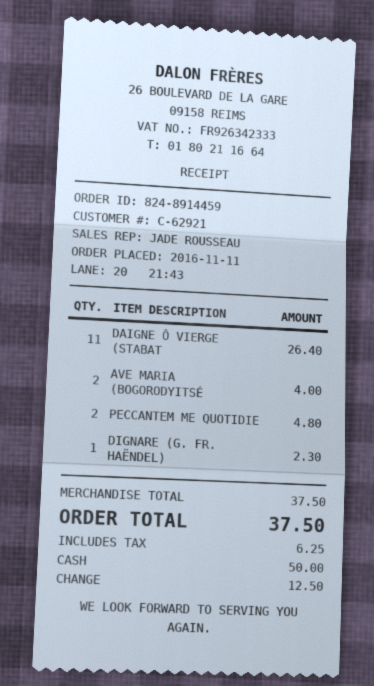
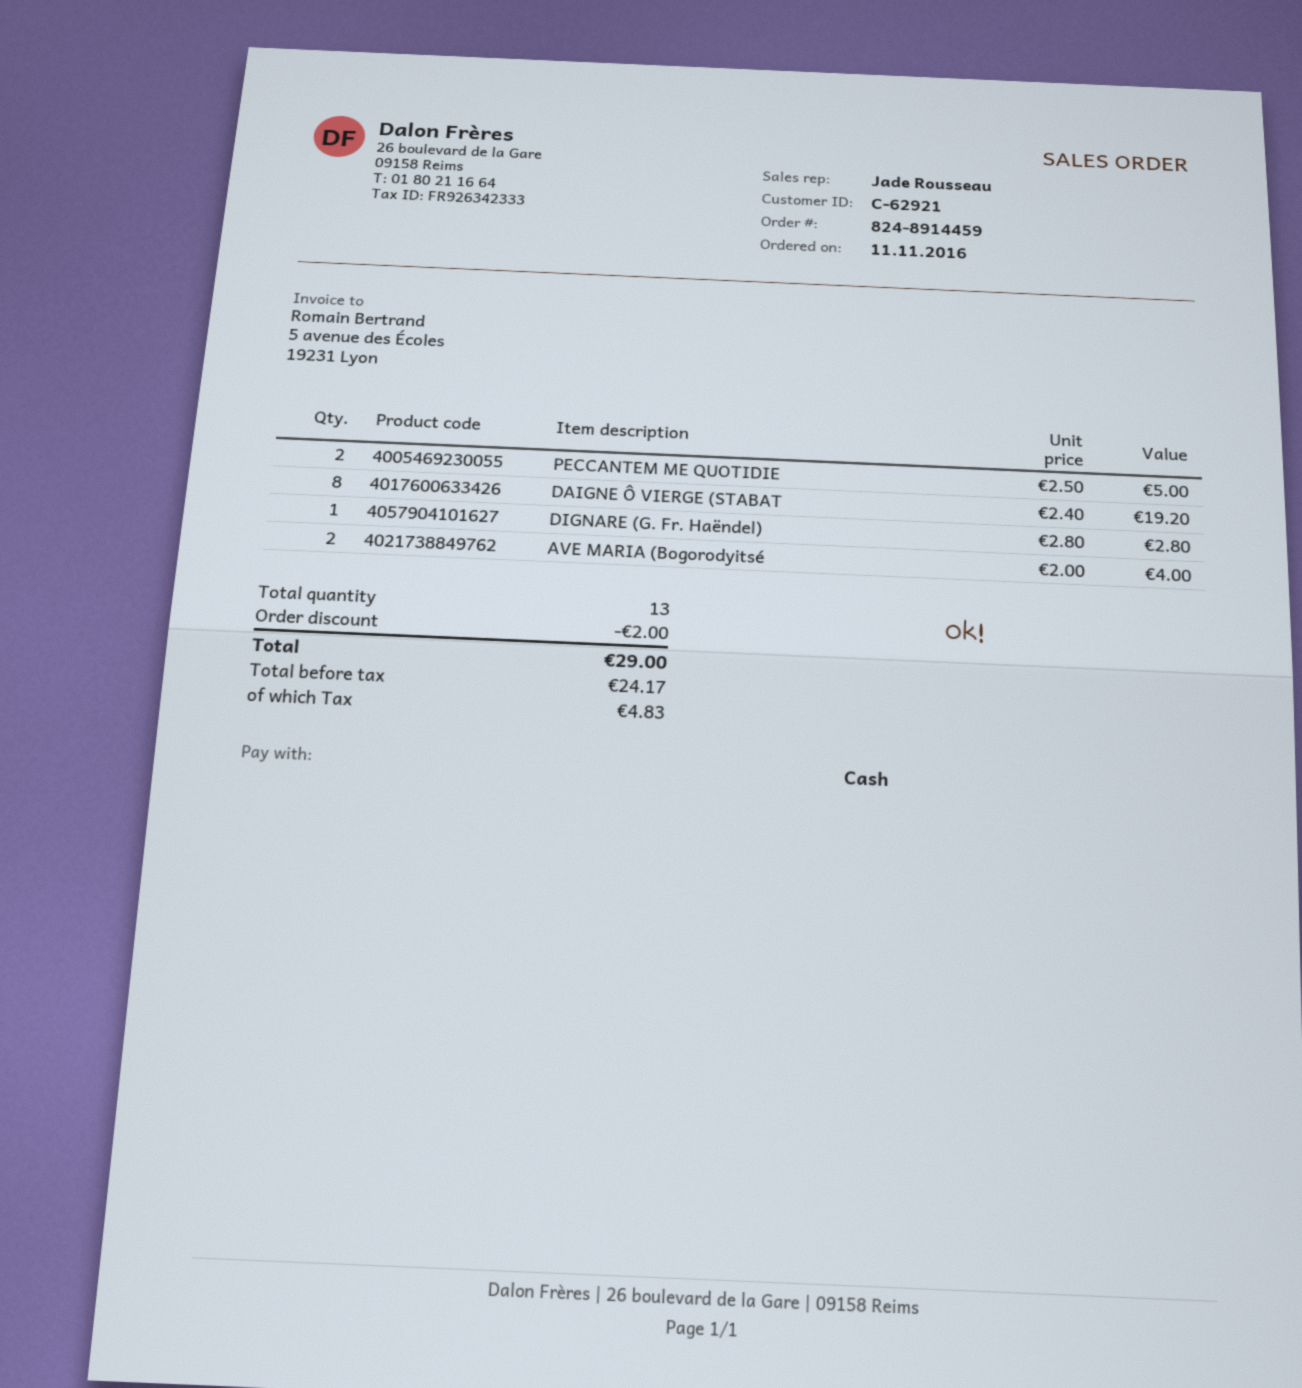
DAIGNE Ô VIERGE (STABAT: 11 for 26.40 -> 8 for 19.20
PECCANTEM ME QUOTIDIE: 2 for 4.80 -> 2 for 5.00
DIGNARE (G. FR. HAËNDEL): 1 for 2.30 -> 1 for 2.80
discount: none -> 2.00
tax: 6.25 -> 4.83
total: 37.50 -> 29.00

